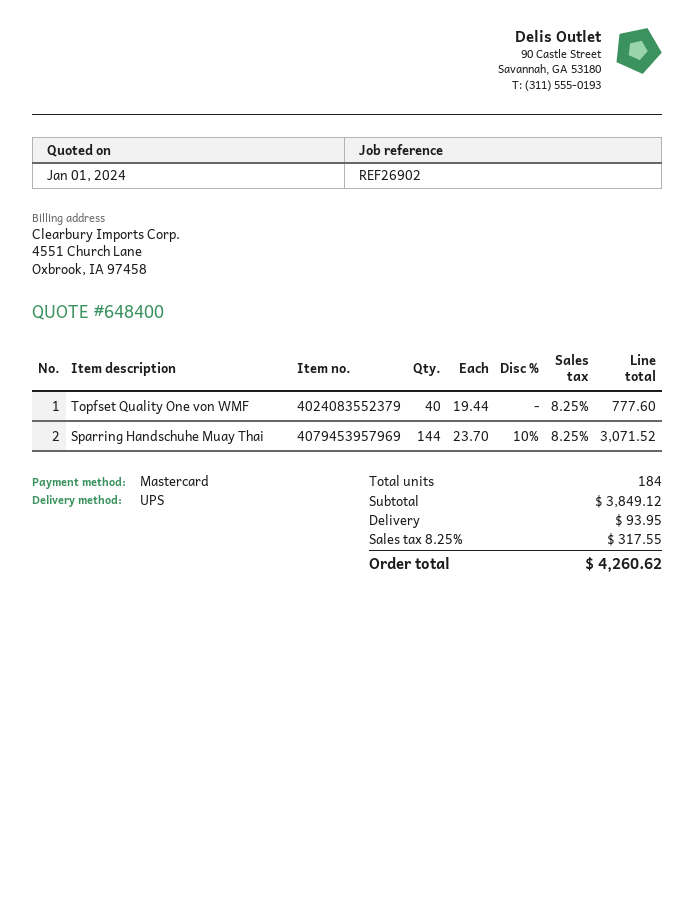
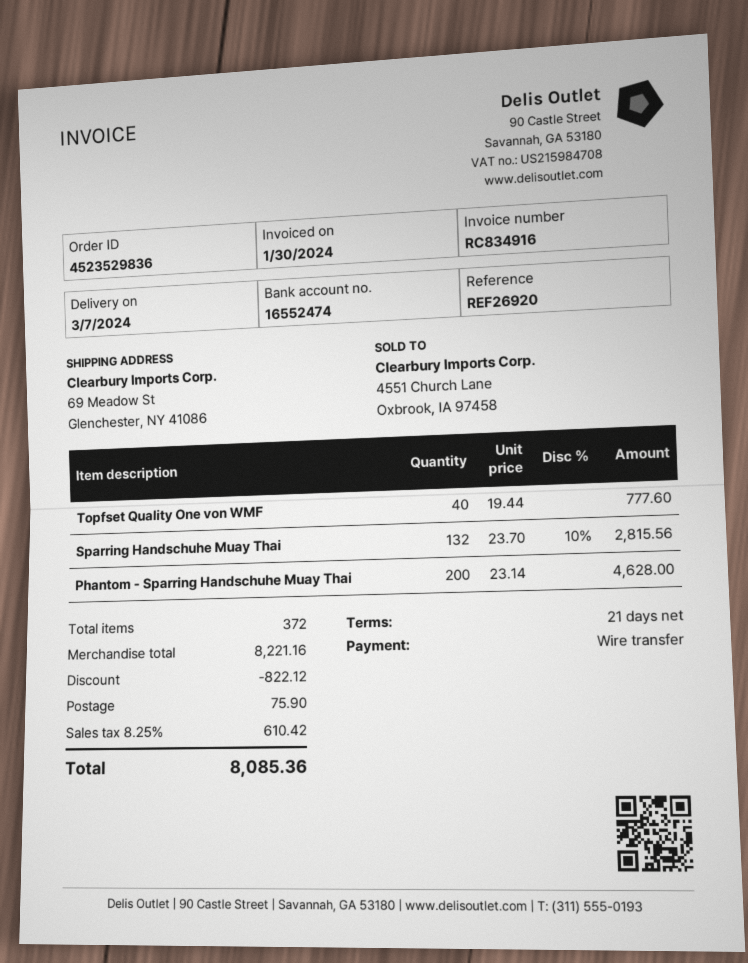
reference: REF26902 -> REF26920
payment method: Mastercard -> bank transfer
Sparring Handschuhe Muay Thai: 144 x 23.70 - 10% = 3071.52 -> 132 x 23.70 - 10% = 2815.56
Phantom - Sparring Handschuhe Muay Thai: none -> 200 x 23.14 = 4628.00
total quantity: 184 -> 372
subtotal: 3849.12 -> 8221.16
discount: none -> 822.12
shipping: 93.95 -> 75.90
tax: 8.25% = 317.55 -> 8.25% = 610.42
total: 4260.62 -> 8085.36

